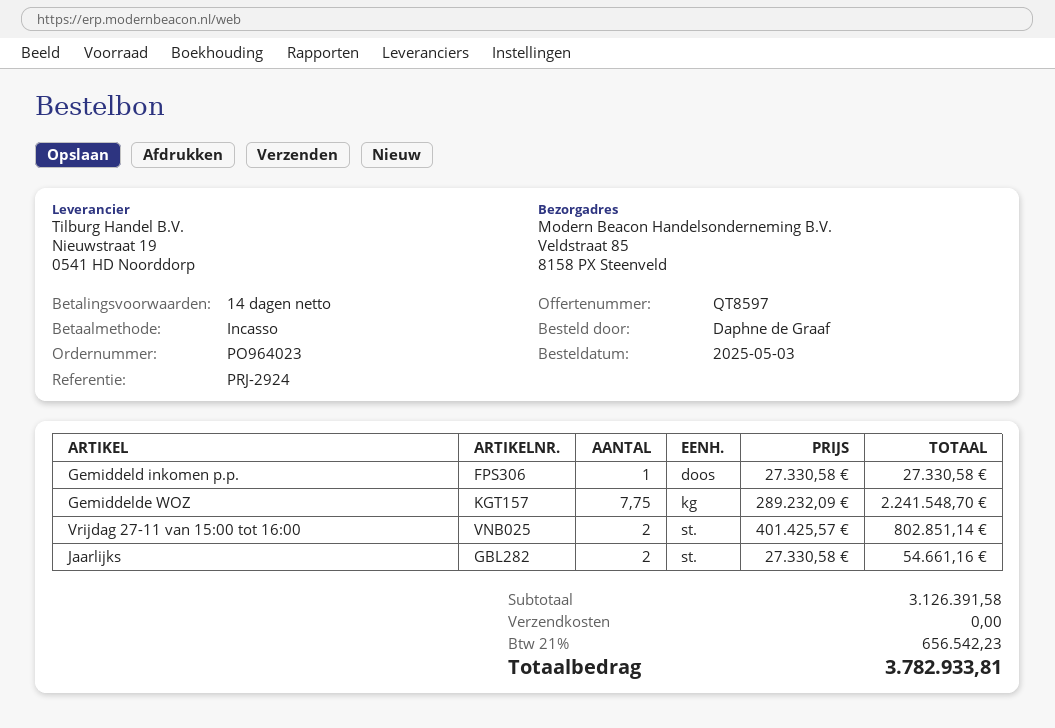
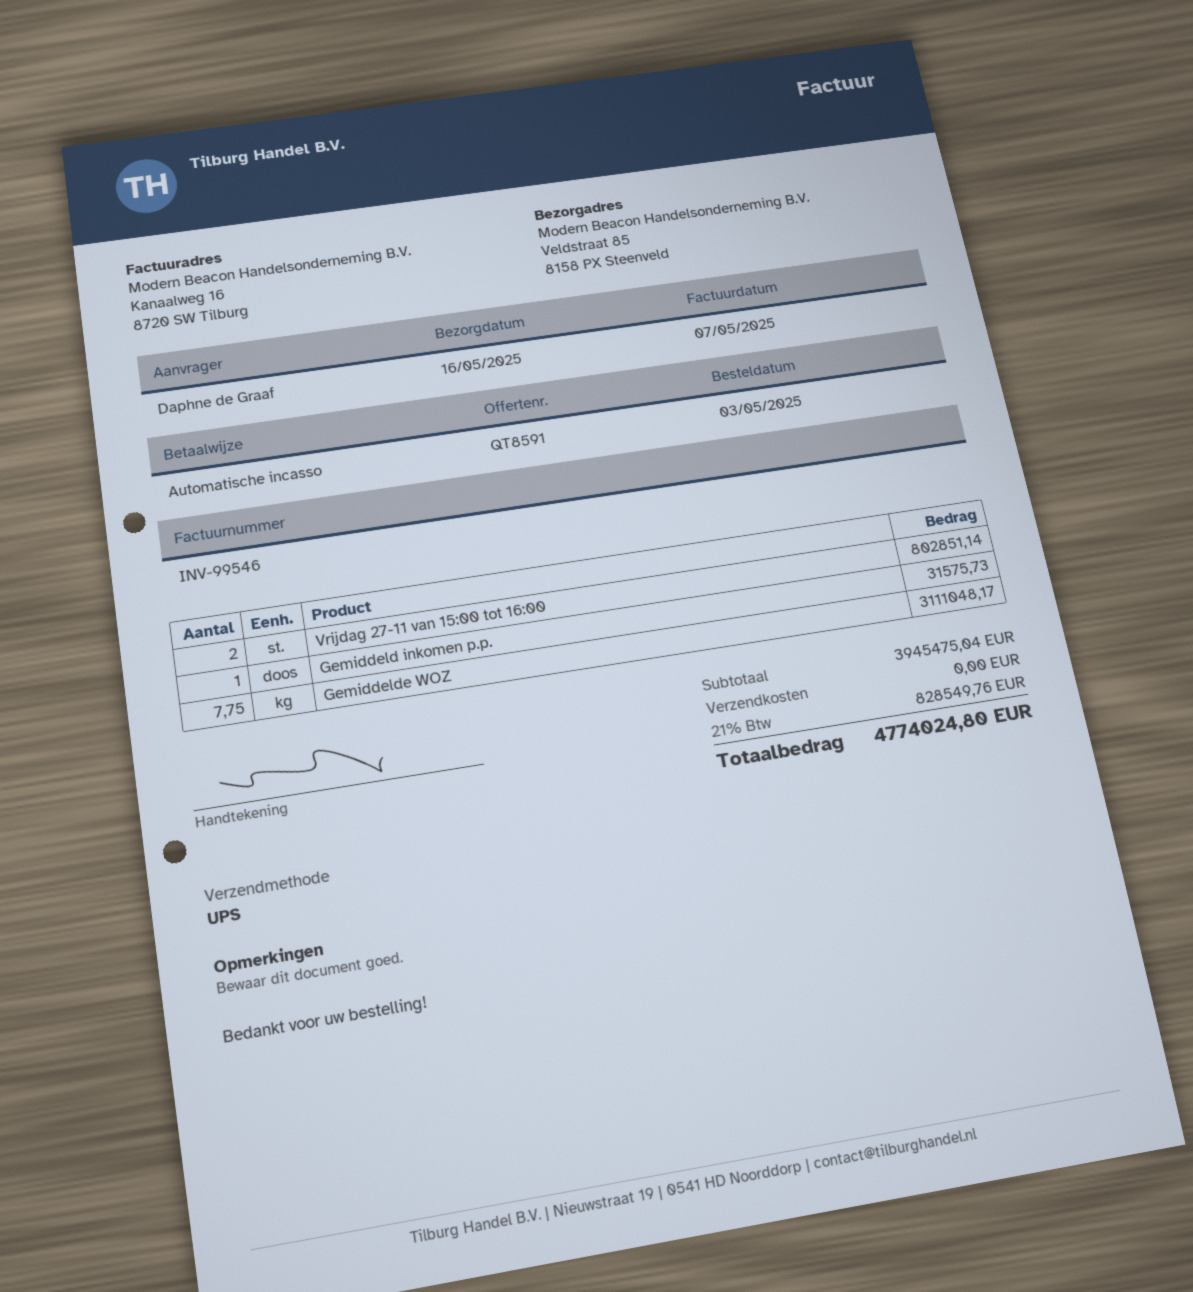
quote number: QT8597 -> QT8591
Gemiddeld inkomen p.p.: 1 for 27330.58 -> 1 for 31575.73
Gemiddelde WOZ: 7.75 for 2241548.70 -> 7.75 for 3111048.17
Jaarlijks: 2 for 54661.16 -> none
subtotal: 3126391.58 -> 3945475.04
tax: 21% = 656542.23 -> 21% = 828549.76
total: 3782933.81 -> 4774024.80

